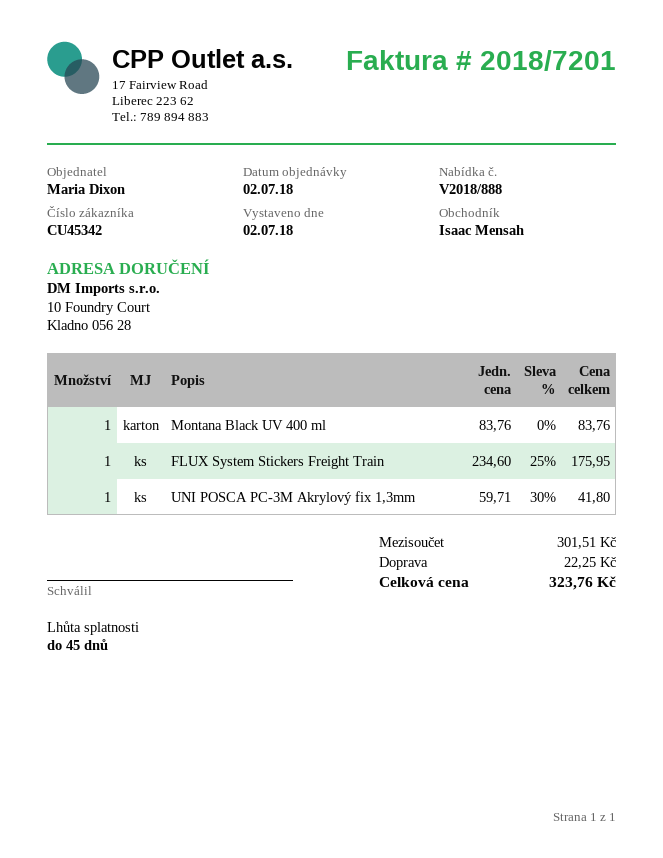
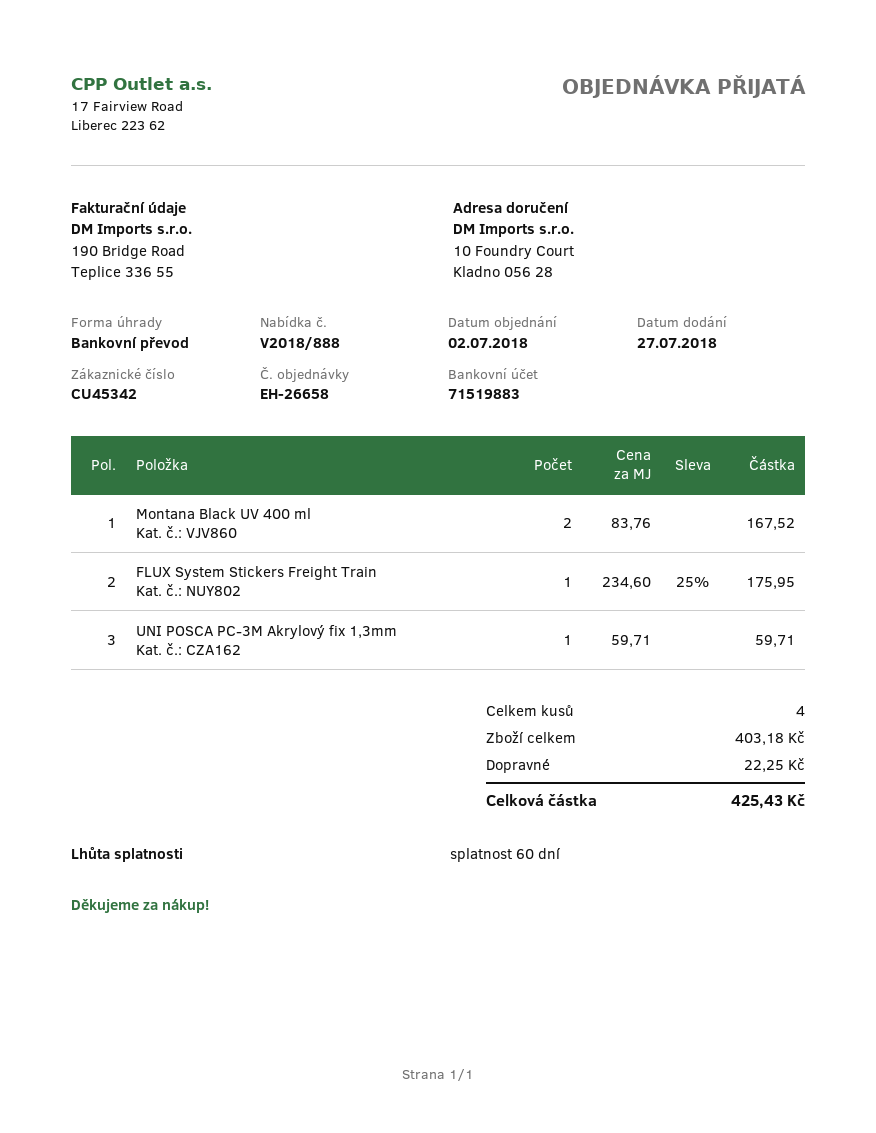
payment terms: 45 days -> 60 days
Montana Black UV 400 ml: 1 x 83.76 = 83.76 -> 2 x 83.76 = 167.52
UNI POSCA PC-3M Akrylový fix 1,3mm: 1 x 59.71 - 30% = 41.80 -> 1 x 59.71 = 59.71
subtotal: 301.51 -> 403.18
total: 323.76 -> 425.43

